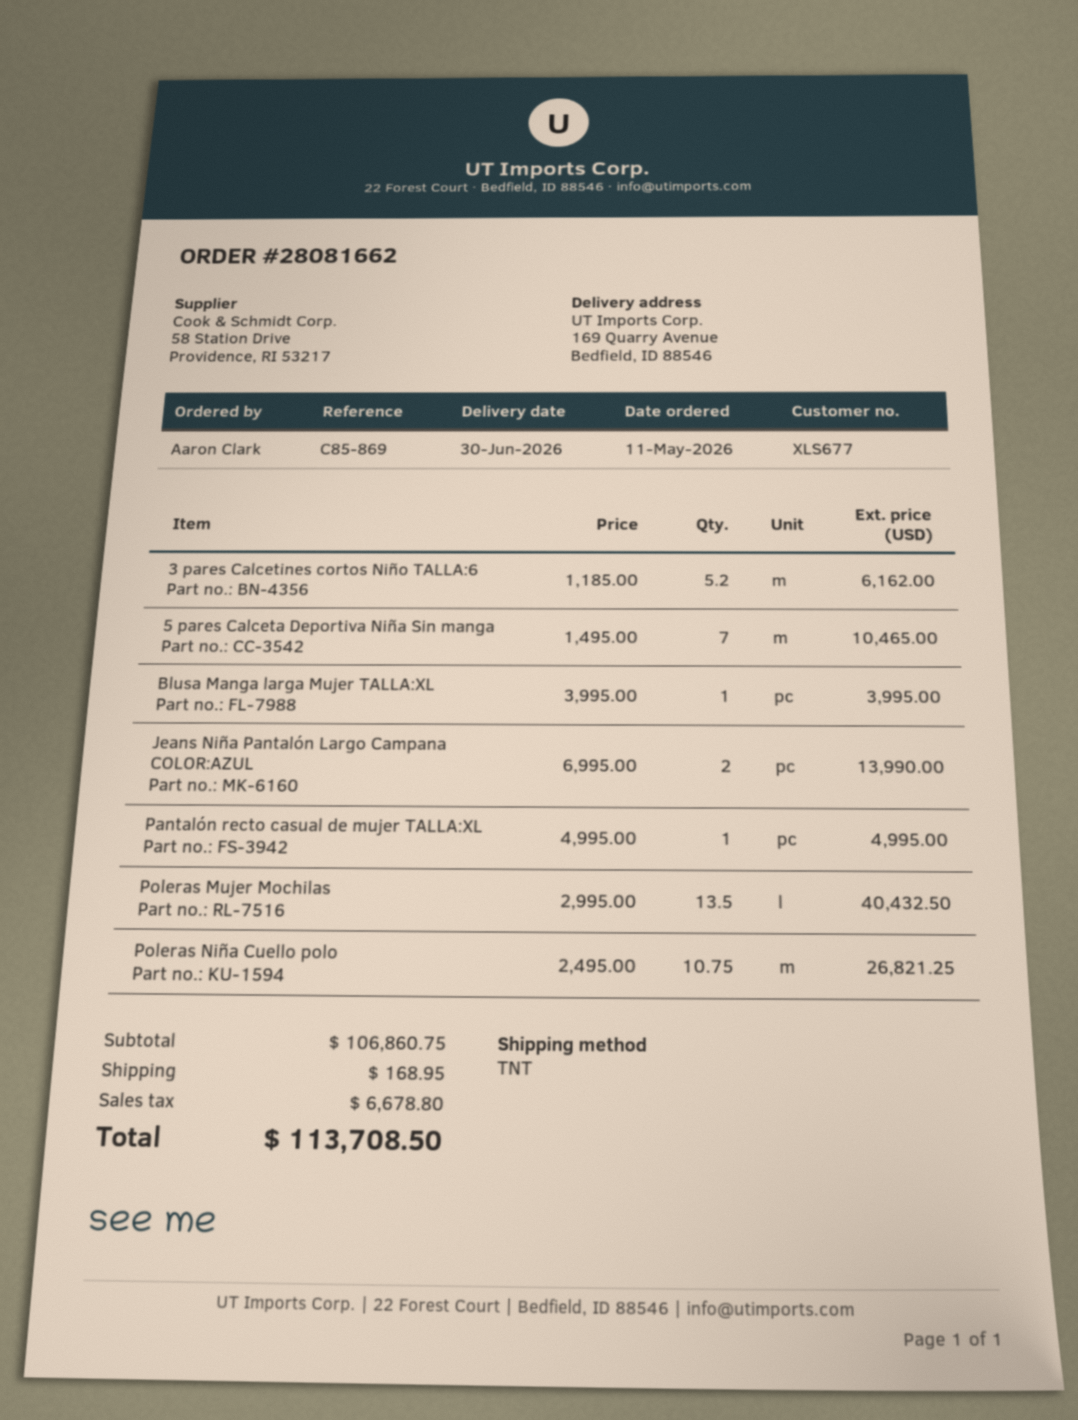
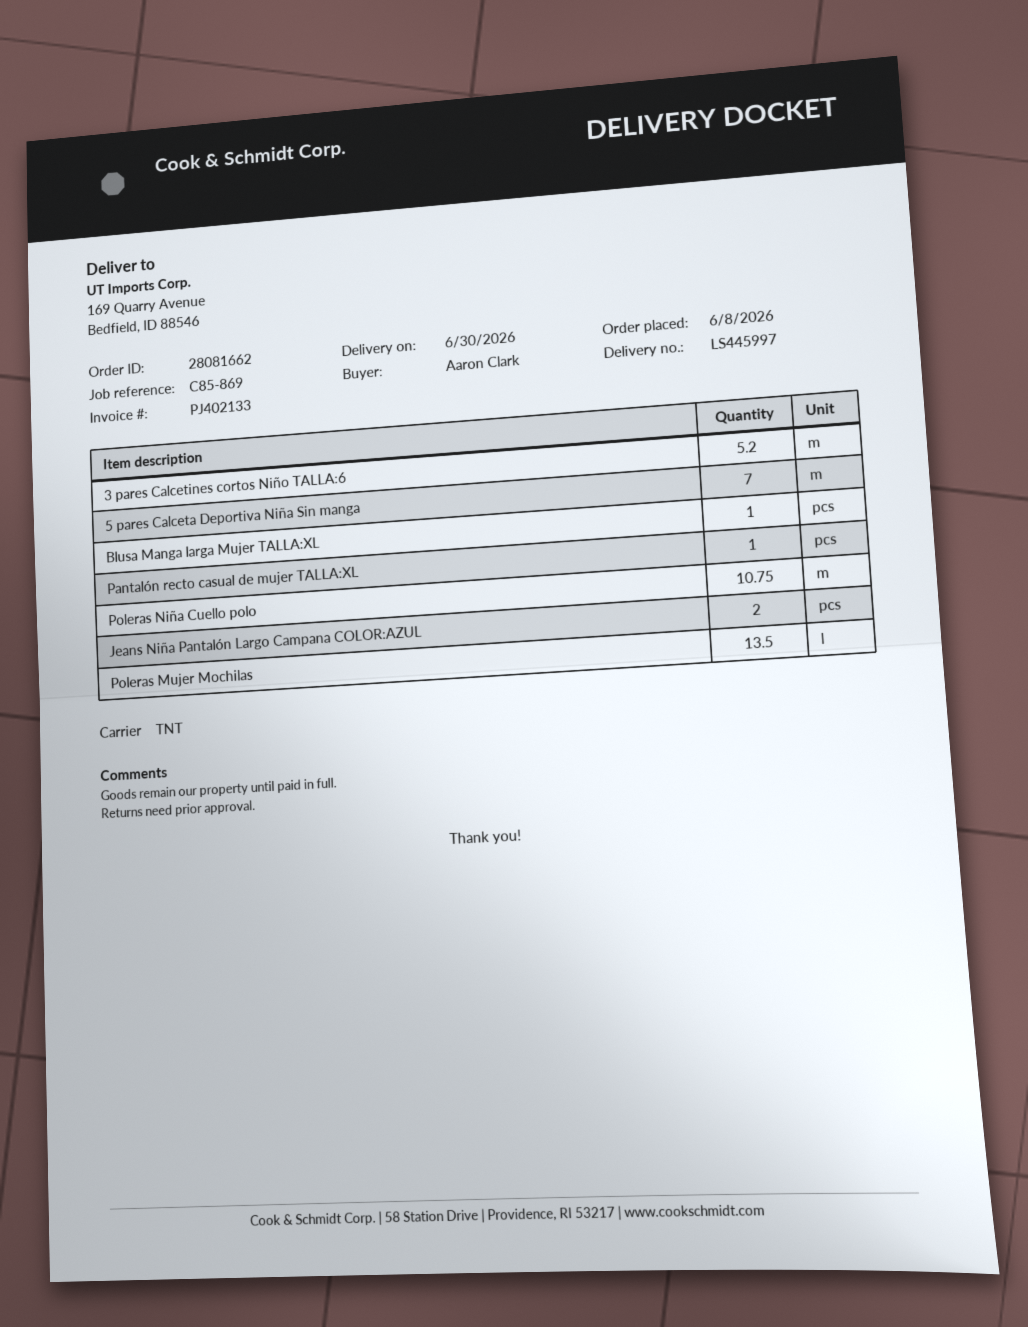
order date: 2026-05-11 -> 2026-06-08

